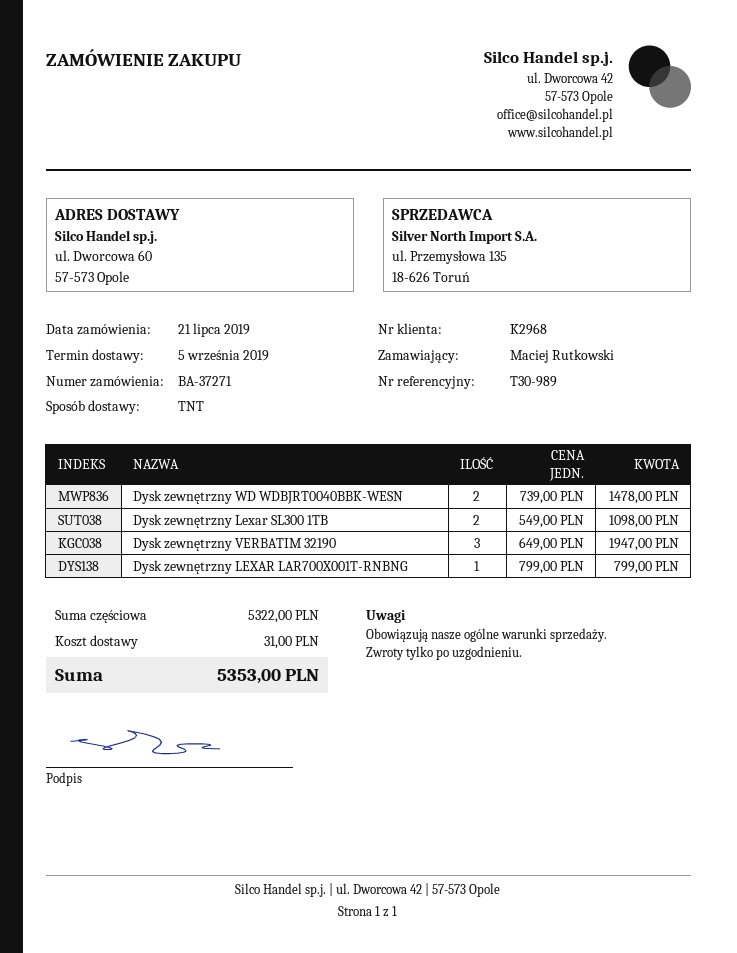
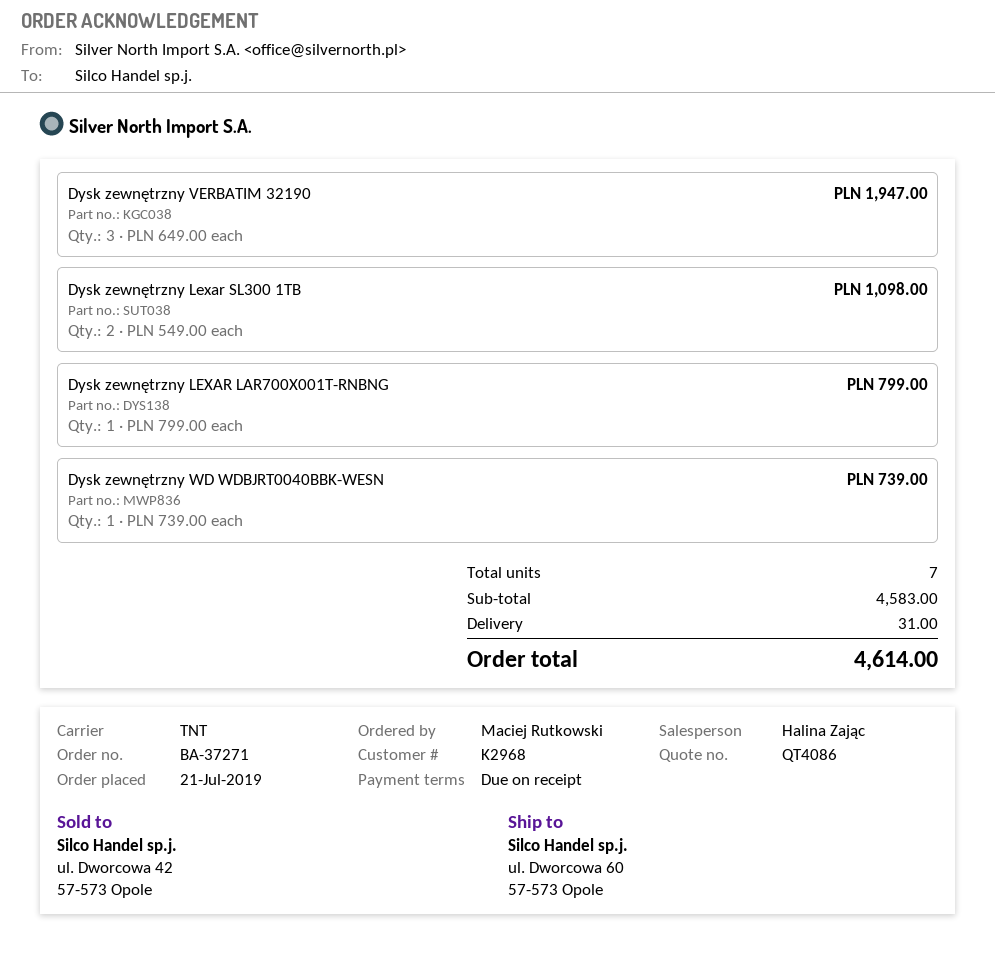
Dysk zewnętrzny WD WDBJRT0040BBK-WESN: 2 x 739.00 = 1478.00 -> 1 x 739.00 = 739.00
subtotal: 5322.00 -> 4583.00
total: 5353.00 -> 4614.00

